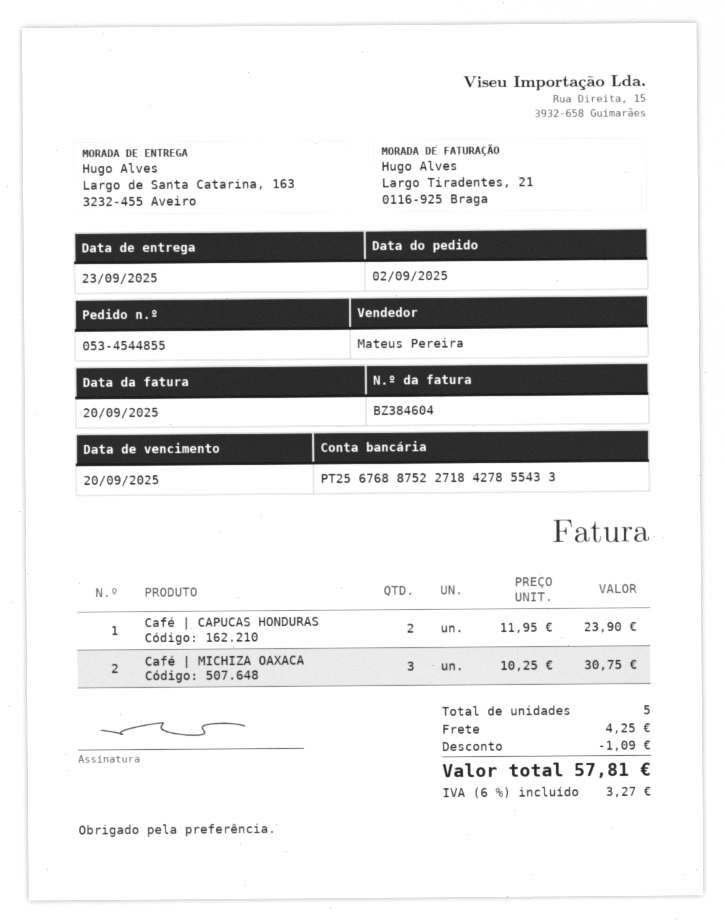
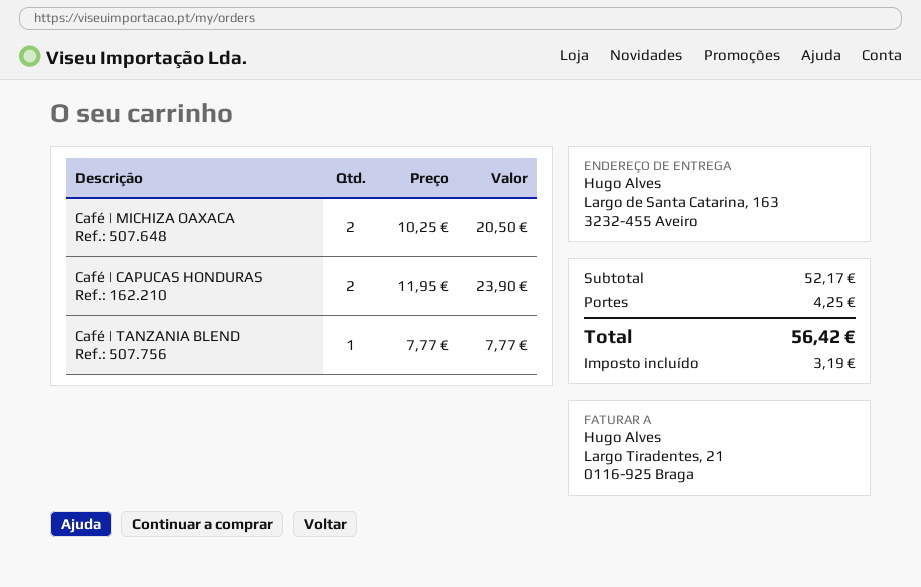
Café | MICHIZA OAXACA: 3 x 10.25 = 30.75 -> 2 x 10.25 = 20.50
Café | TANZANIA BLEND: none -> 1 x 7.77 = 7.77
discount: 1.09 -> none
tax: 3.27 -> 3.19
total: 57.81 -> 56.42

